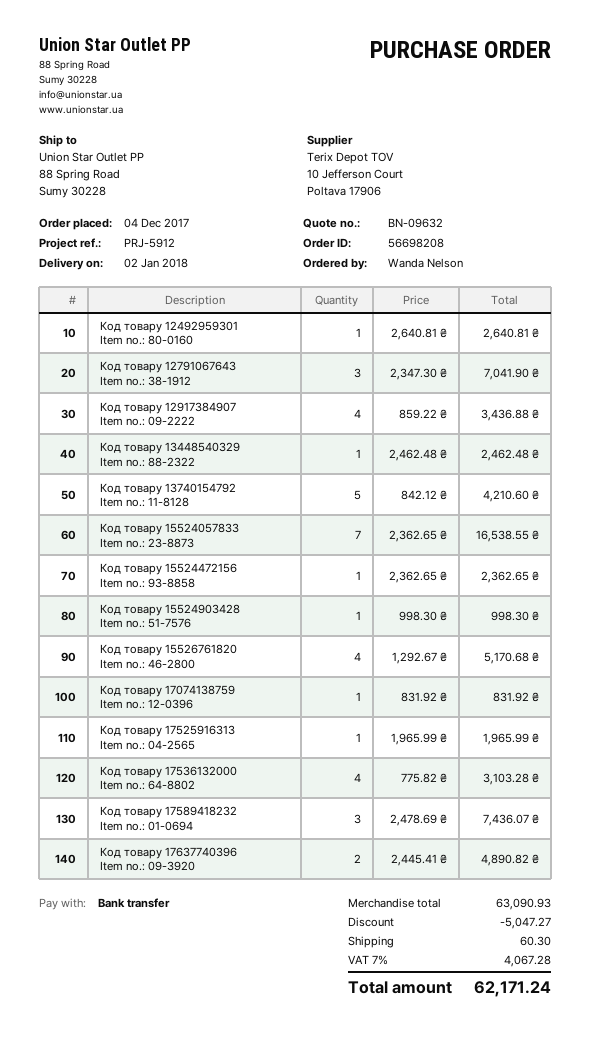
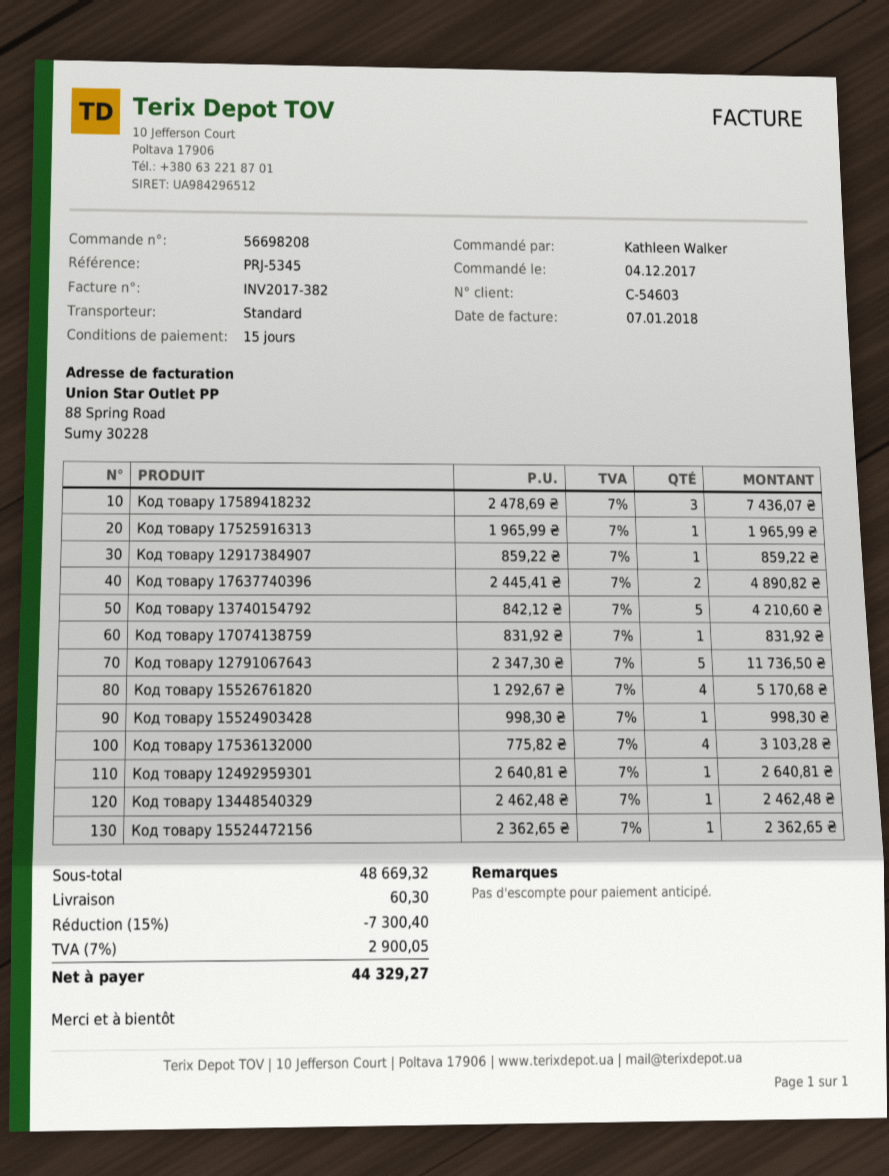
reference: PRJ-5912 -> PRJ-5345
ordered by: Wanda Nelson -> Kathleen Walker
Код товару 12791067643: 3 x 2347.30 = 7041.90 -> 5 x 2347.30 = 11736.50
Код товару 12917384907: 4 x 859.22 = 3436.88 -> 1 x 859.22 = 859.22
Код товару 15524057833: 7 x 2362.65 = 16538.55 -> none
subtotal: 63090.93 -> 48669.32
discount: 5047.27 -> 7300.40
tax: 7% = 4067.28 -> 7% = 2900.05
total: 62171.24 -> 44329.27

